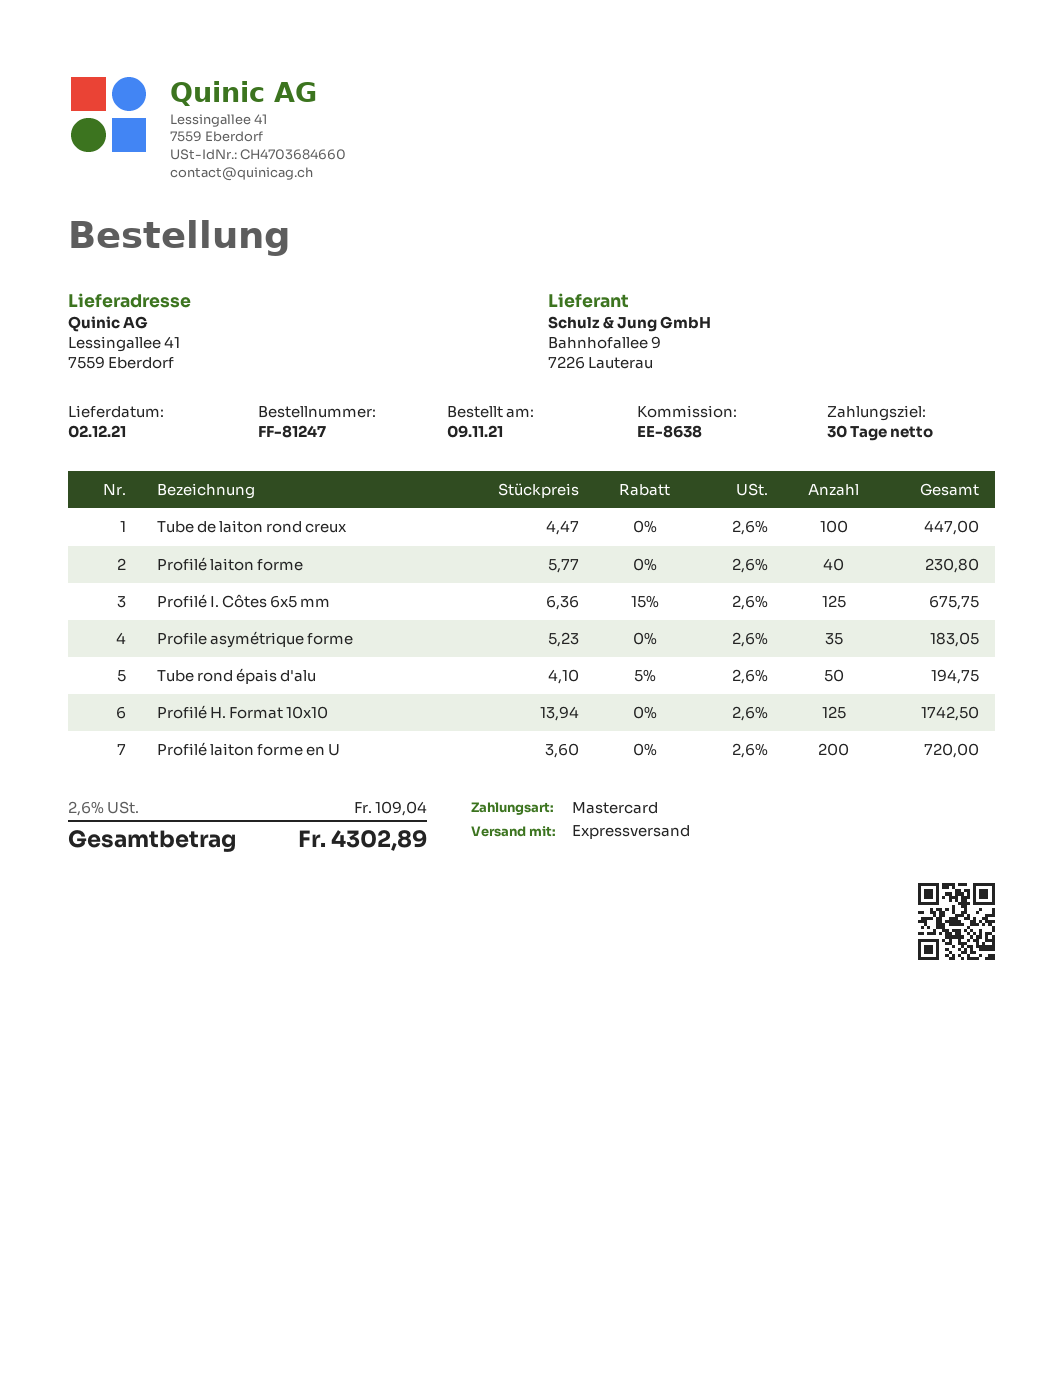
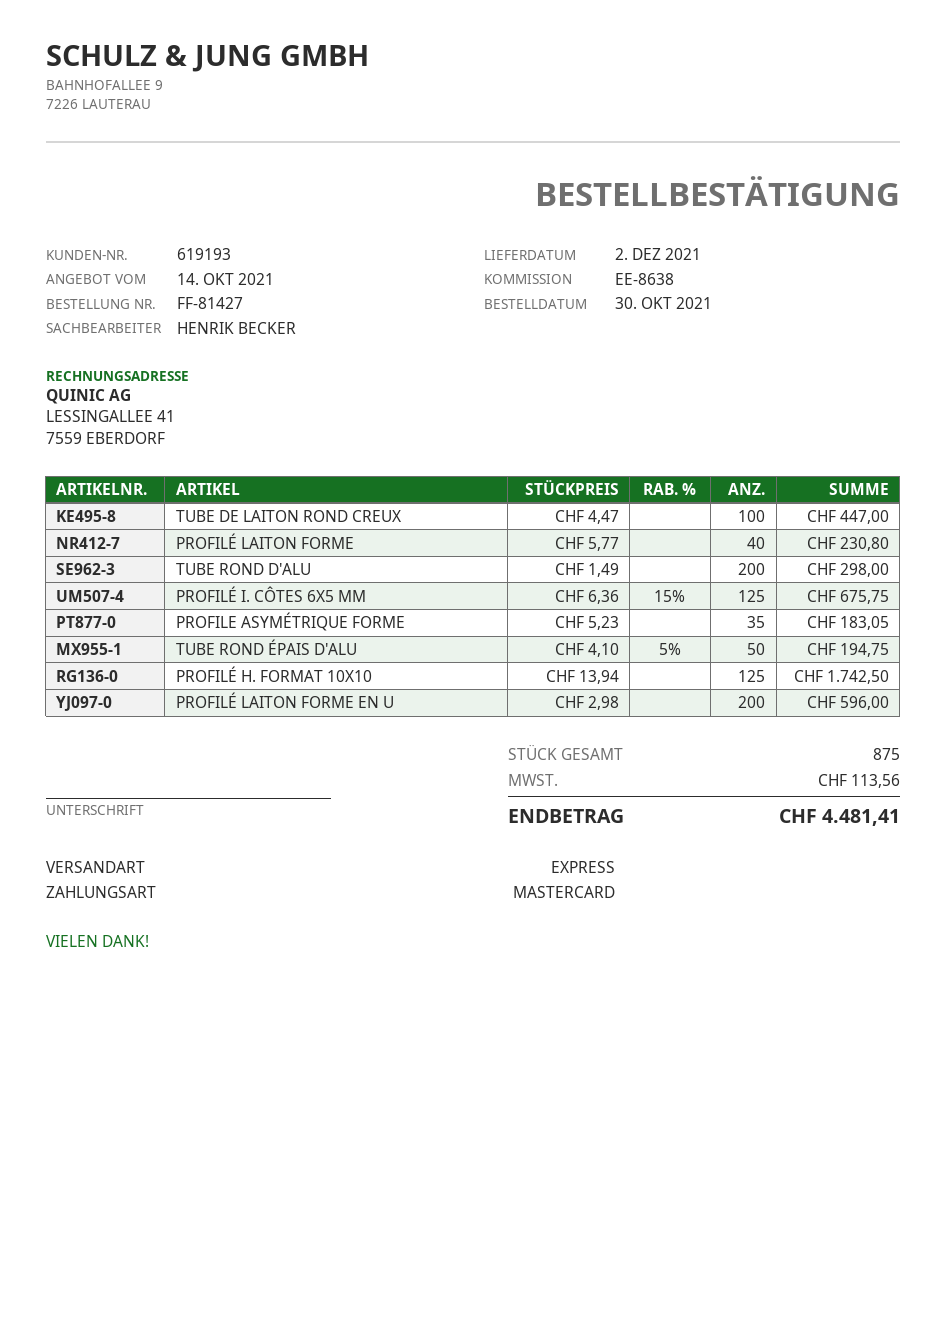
order number: FF-81247 -> FF-81427
order date: 2021-11-09 -> 2021-10-30
Profilé laiton forme en U: 200 x 3.60 = 720.00 -> 200 x 2.98 = 596.00
TUBE ROND D'ALU: none -> 200 x 1.49 = 298.00
tax: 109.04 -> 113.56
total: 4302.89 -> 4481.41

